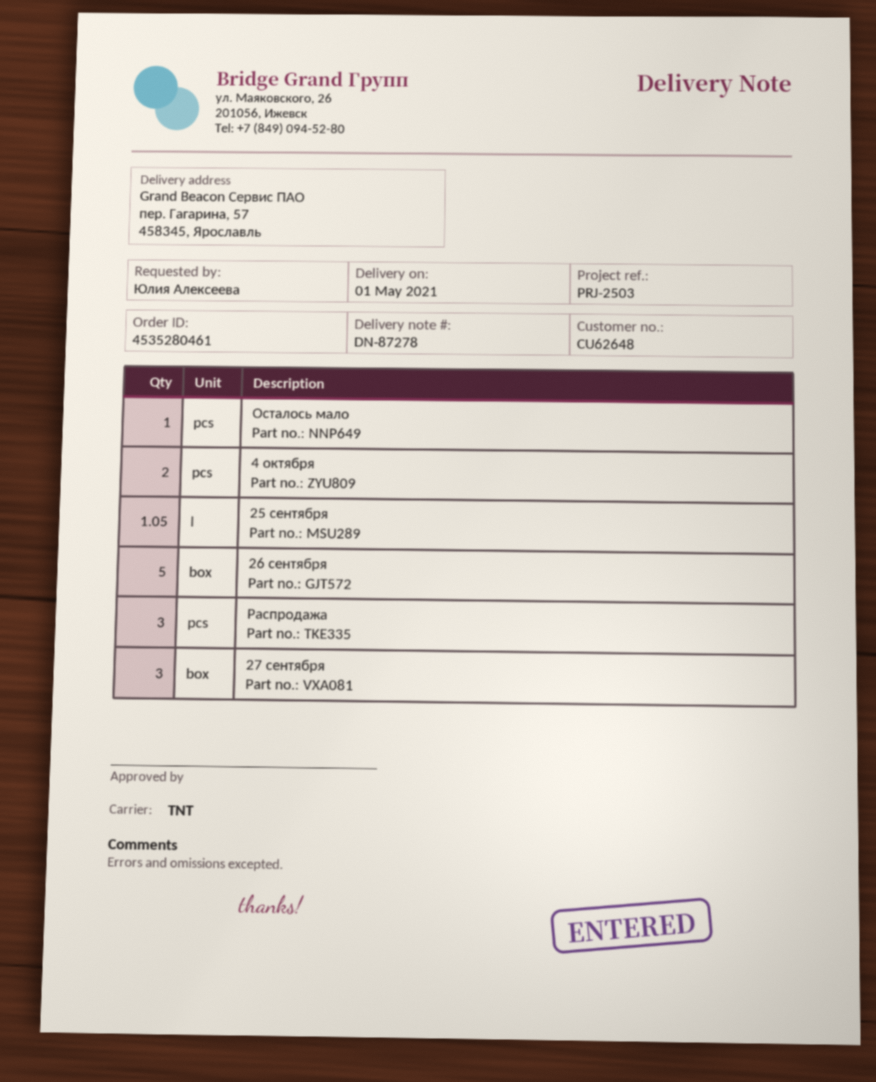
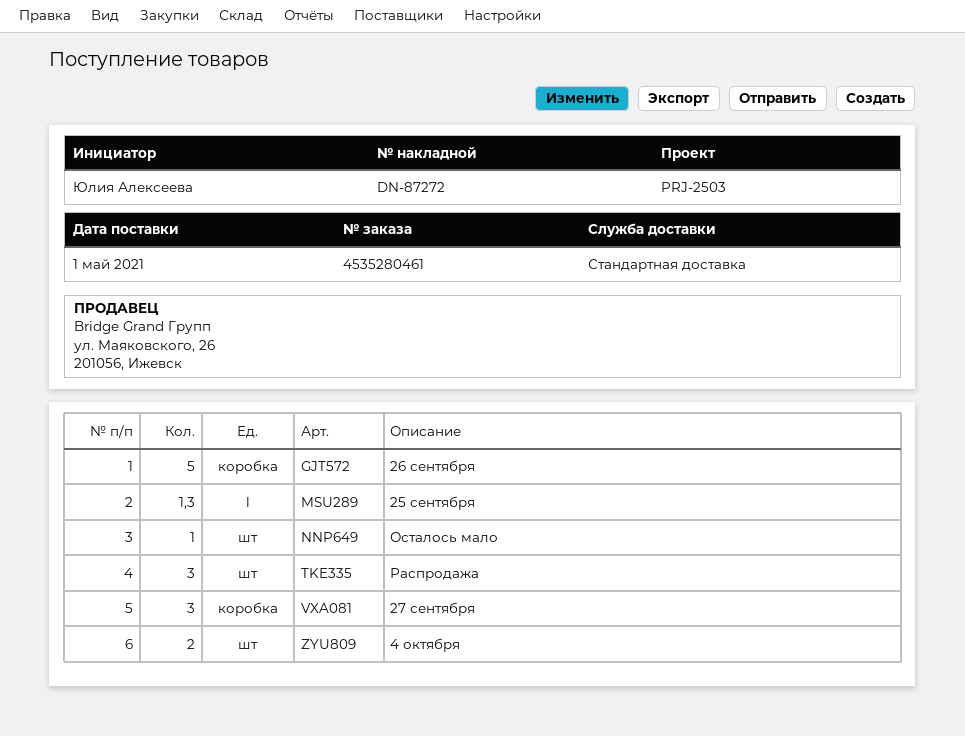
delivery note number: DN-87278 -> DN-87272
shipping method: TNT -> standard
25 сентября: 1.05 -> 1.3

